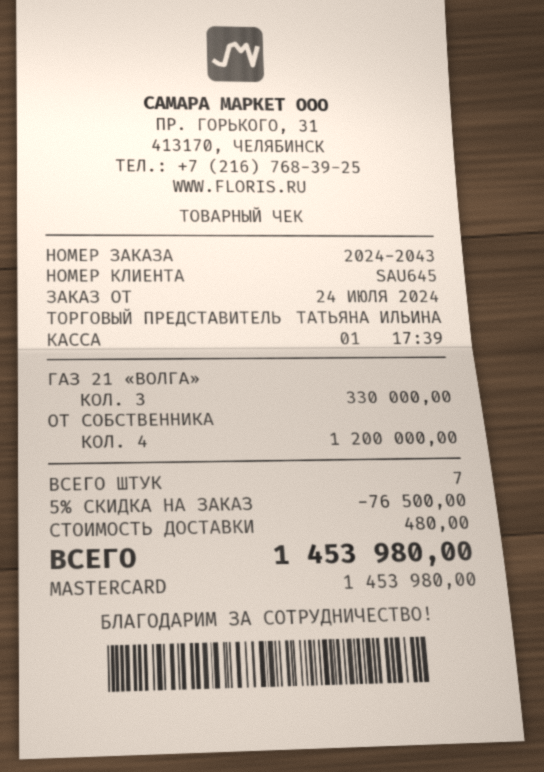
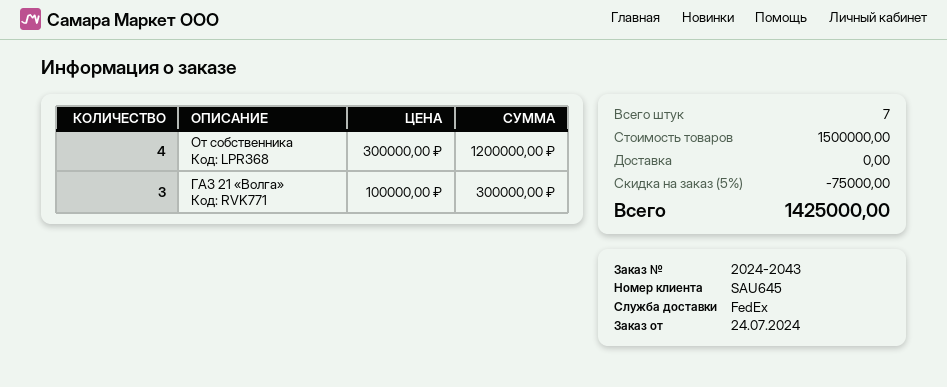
ГАЗ 21 «ВОЛГА»: 3 for 330000.00 -> 3 for 300000.00
discount: 5% = 76500.00 -> 5% = 75000.00
shipping: 480.00 -> 0.00
total: 1453980.00 -> 1425000.00

